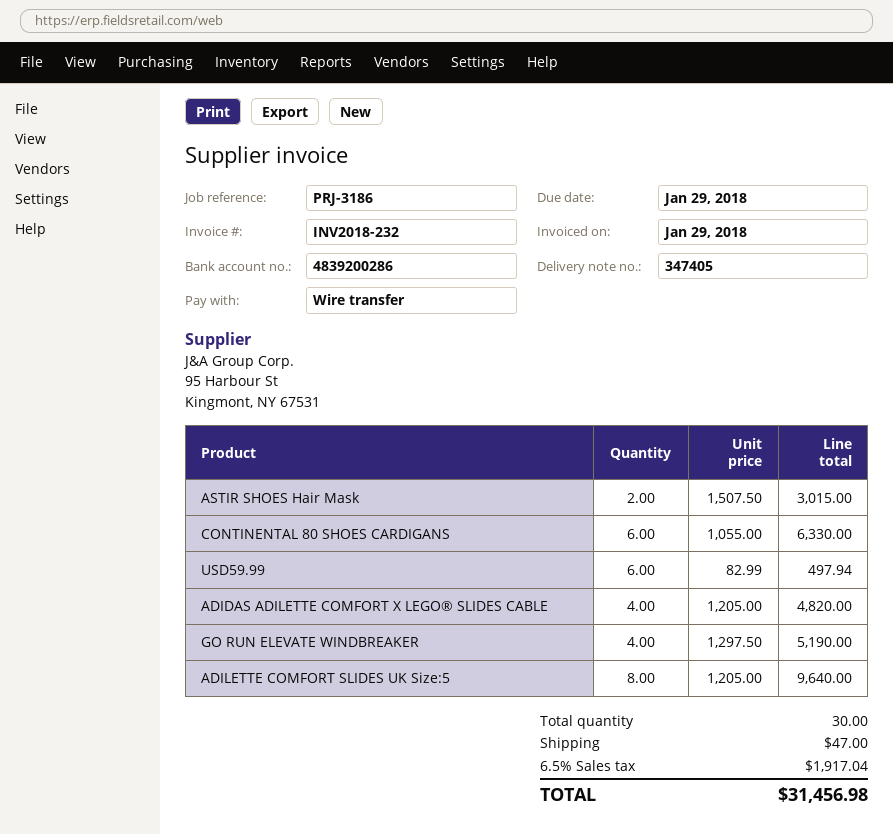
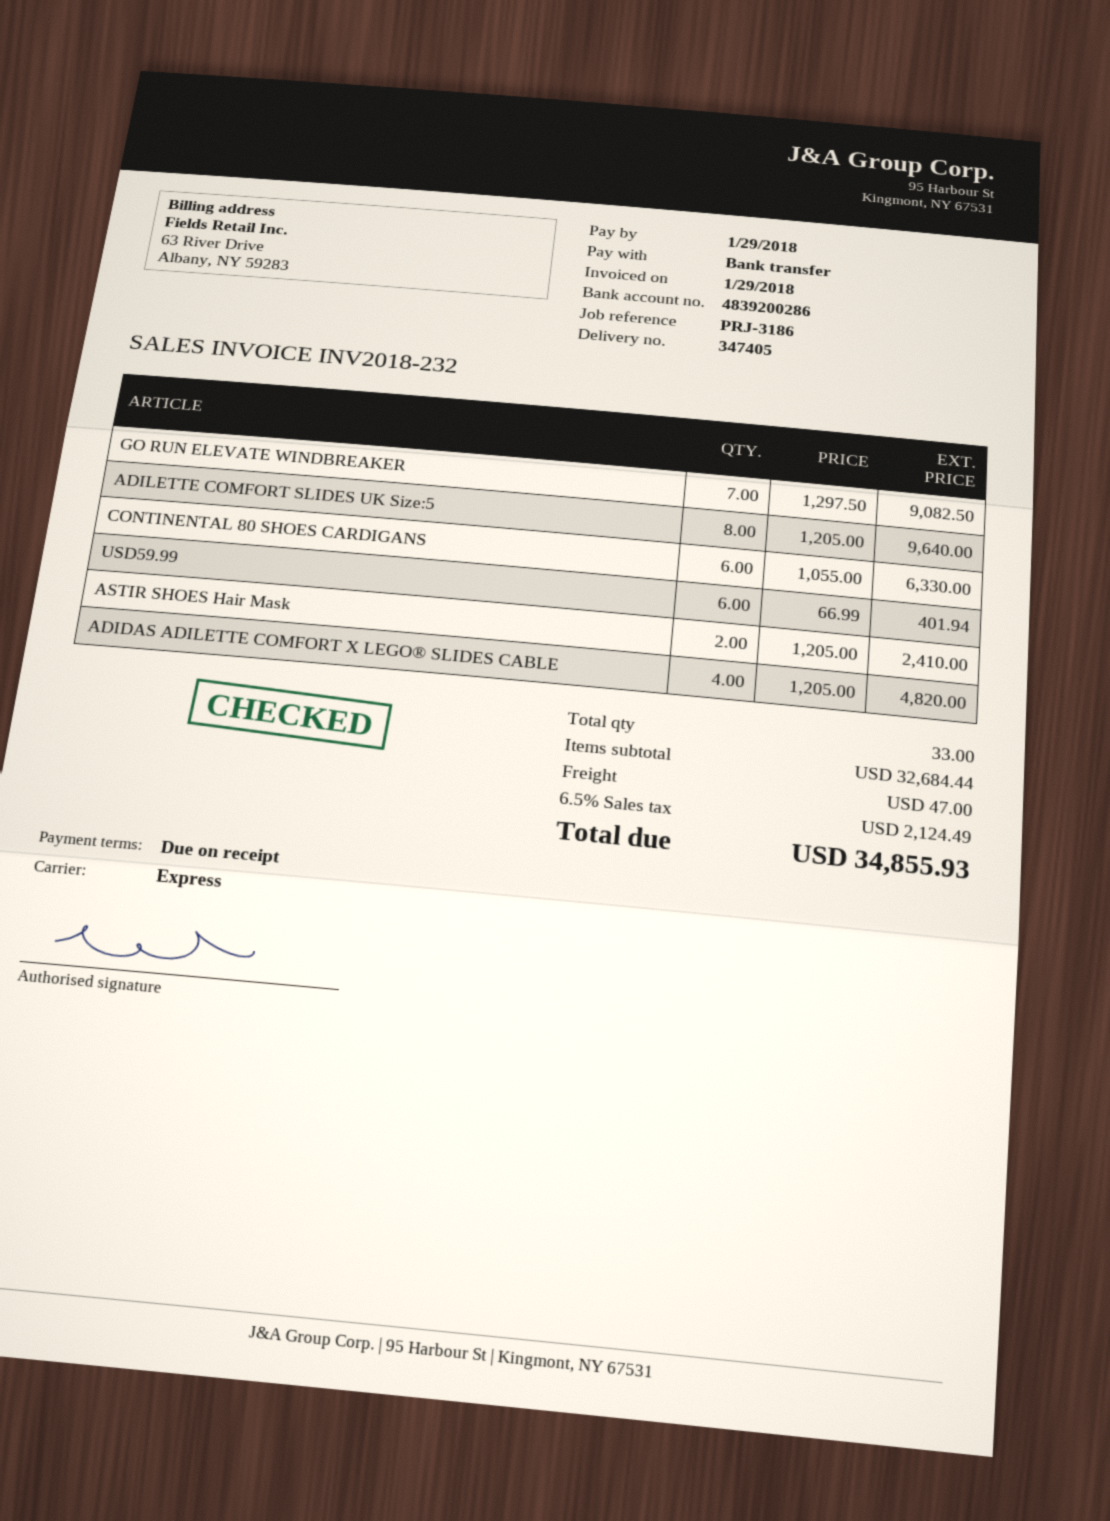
ASTIR SHOES Hair Mask: 2 x 1507.50 = 3015.00 -> 2 x 1205.00 = 2410.00
USD59.99: 6 x 82.99 = 497.94 -> 6 x 66.99 = 401.94
GO RUN ELEVATE WINDBREAKER: 4 x 1297.50 = 5190.00 -> 7 x 1297.50 = 9082.50
total quantity: 30 -> 33
tax: 6.5% = 1917.04 -> 6.5% = 2124.49
total: 31456.98 -> 34855.93

